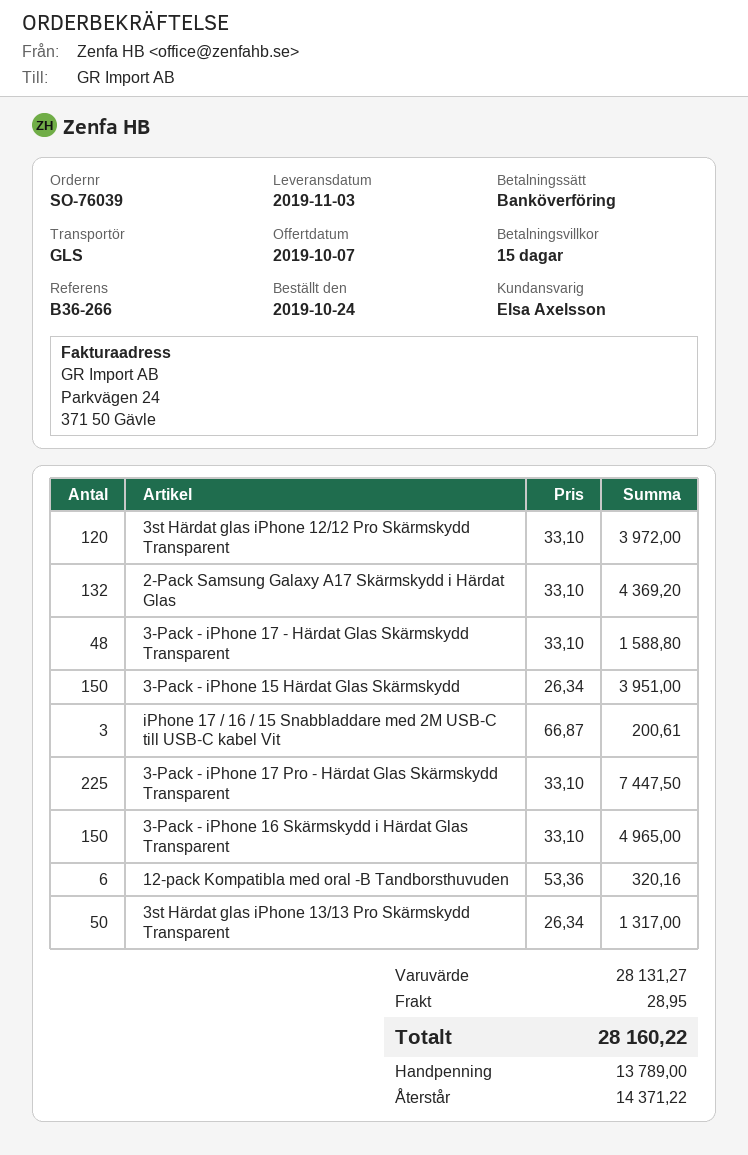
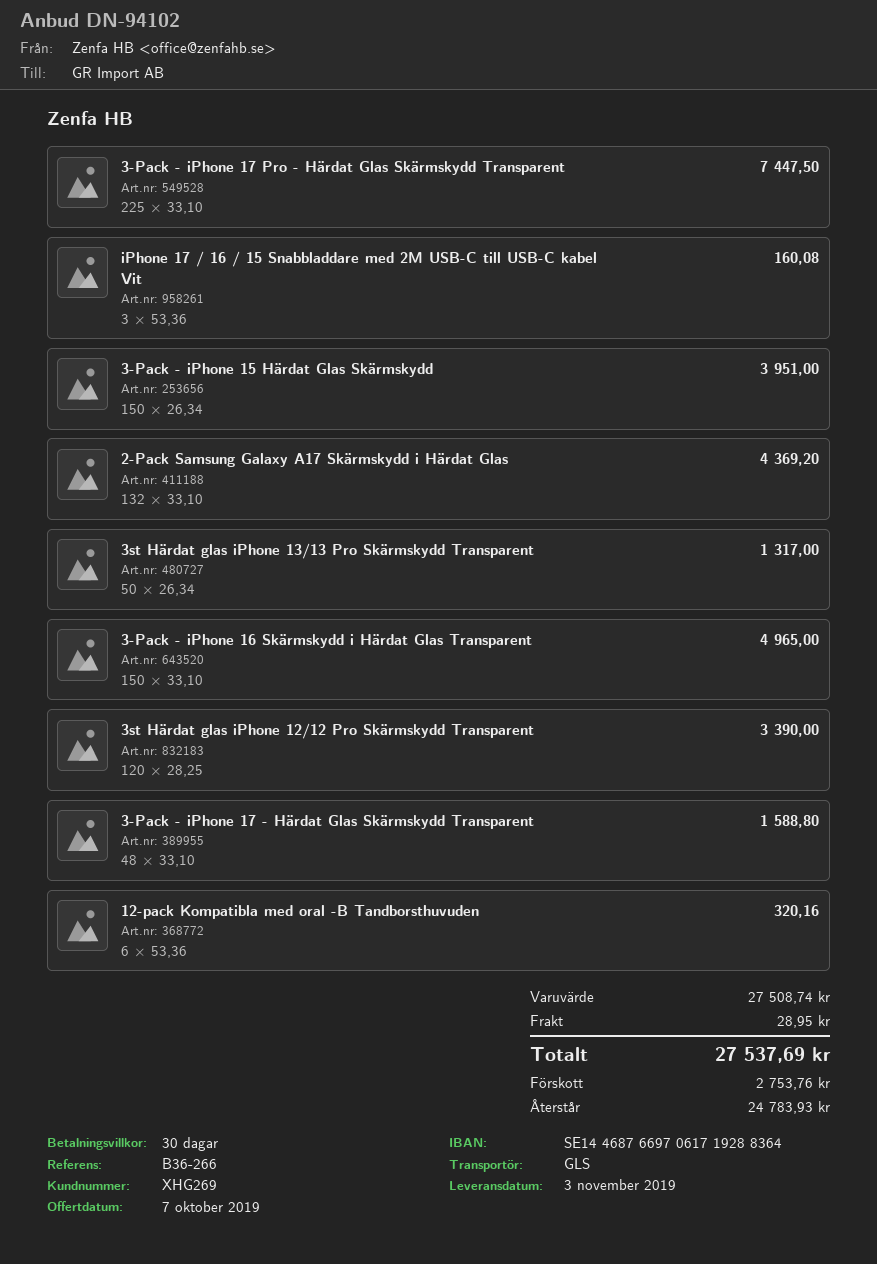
payment terms: 15 days -> 30 days
3st Härdat glas iPhone 12/12 Pro Skärmskydd Transparent: 120 x 33.10 = 3972.00 -> 120 x 28.25 = 3390.00
iPhone 17 / 16 / 15 Snabbladdare med 2M USB-C till USB-C kabel Vit: 3 x 66.87 = 200.61 -> 3 x 53.36 = 160.08
subtotal: 28131.27 -> 27508.74
total: 28160.22 -> 27537.69
deposit: 13789.00 -> 2753.76
balance: 14371.22 -> 24783.93

